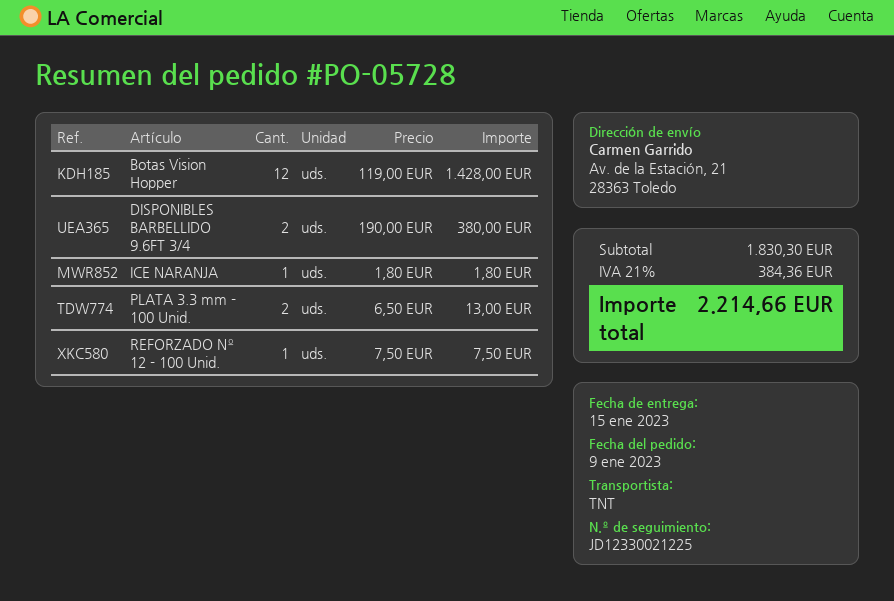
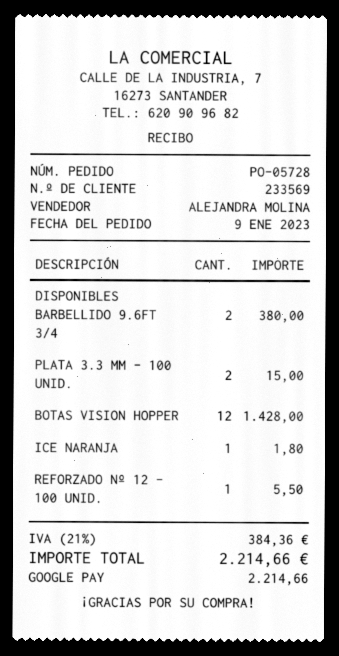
PLATA 3.3 mm - 100 Unid.: 2 for 13.00 -> 2 for 15.00
REFORZADO Nº 12 - 100 Unid.: 1 for 7.50 -> 1 for 5.50

